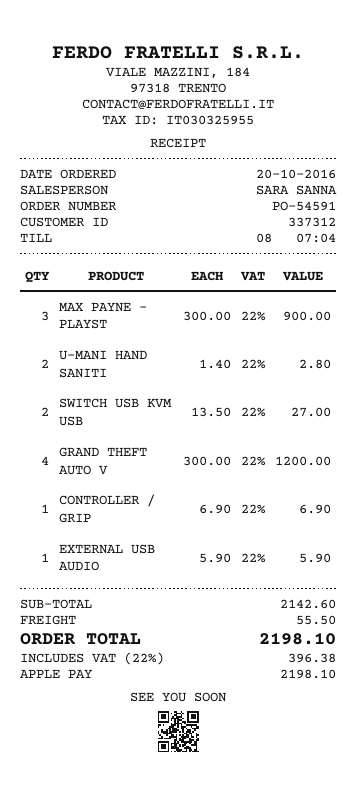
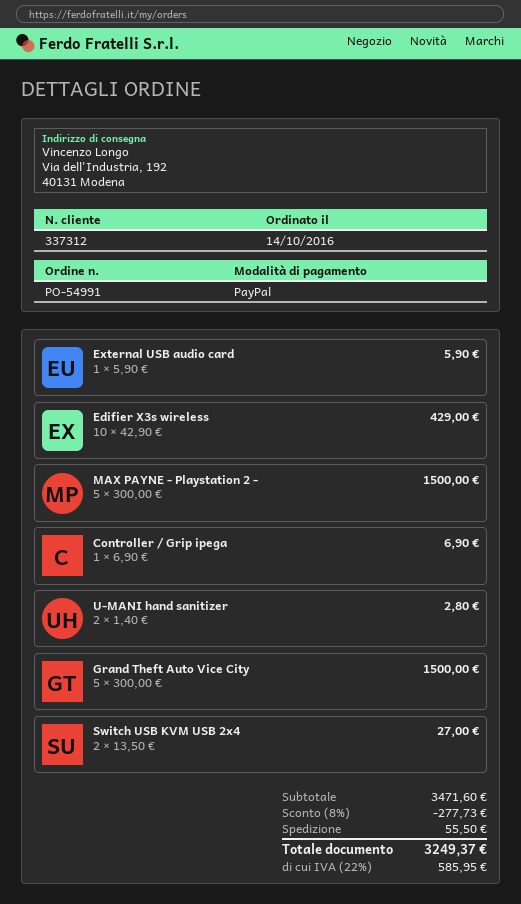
order number: PO-54591 -> PO-54991
order date: 2016-10-20 -> 2016-10-14
payment method: Apple Pay -> PayPal
MAX PAYNE - PLAYST: 3 x 300.00 = 900.00 -> 5 x 300.00 = 1500.00
GRAND THEFT AUTO V: 4 x 300.00 = 1200.00 -> 5 x 300.00 = 1500.00
Edifier X3s wireless: none -> 10 x 42.90 = 429.00
subtotal: 2142.60 -> 3471.60
discount: none -> 8% = 277.73
tax: 22% = 396.38 -> 22% = 585.95
total: 2198.10 -> 3249.37

